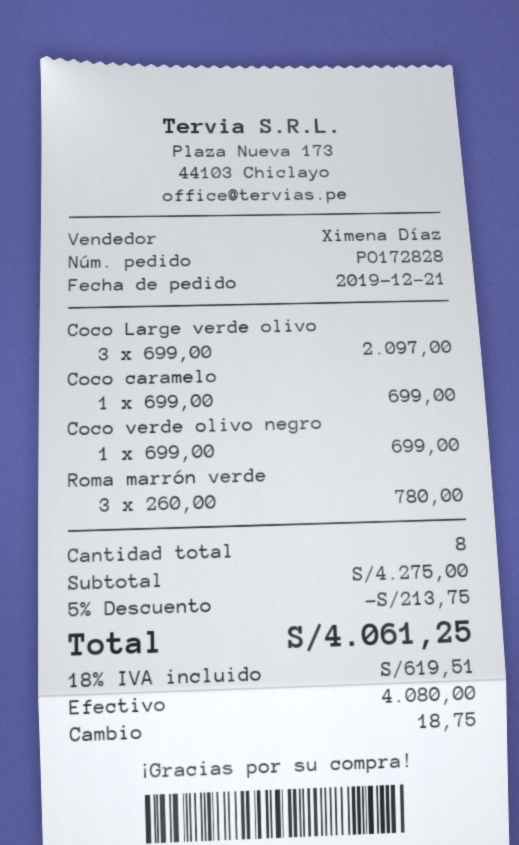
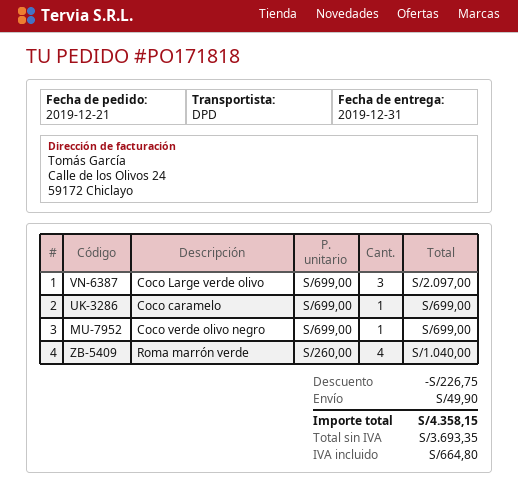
order number: PO172828 -> PO171818
Roma marrón verde: 3 x 260.00 = 780.00 -> 4 x 260.00 = 1040.00
discount: 213.75 -> 226.75
shipping: none -> 49.90
tax: 619.51 -> 664.80
total: 4061.25 -> 4358.15

